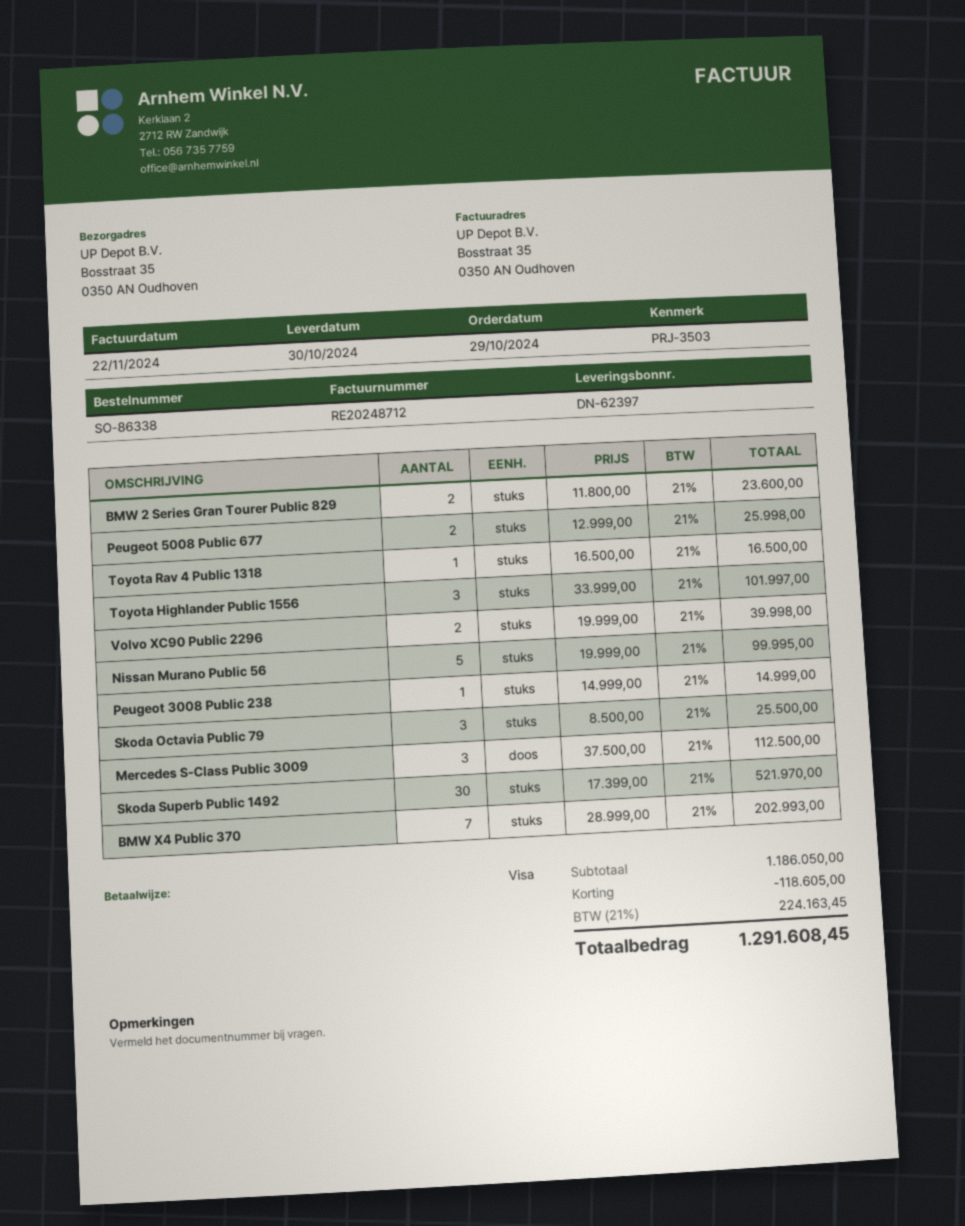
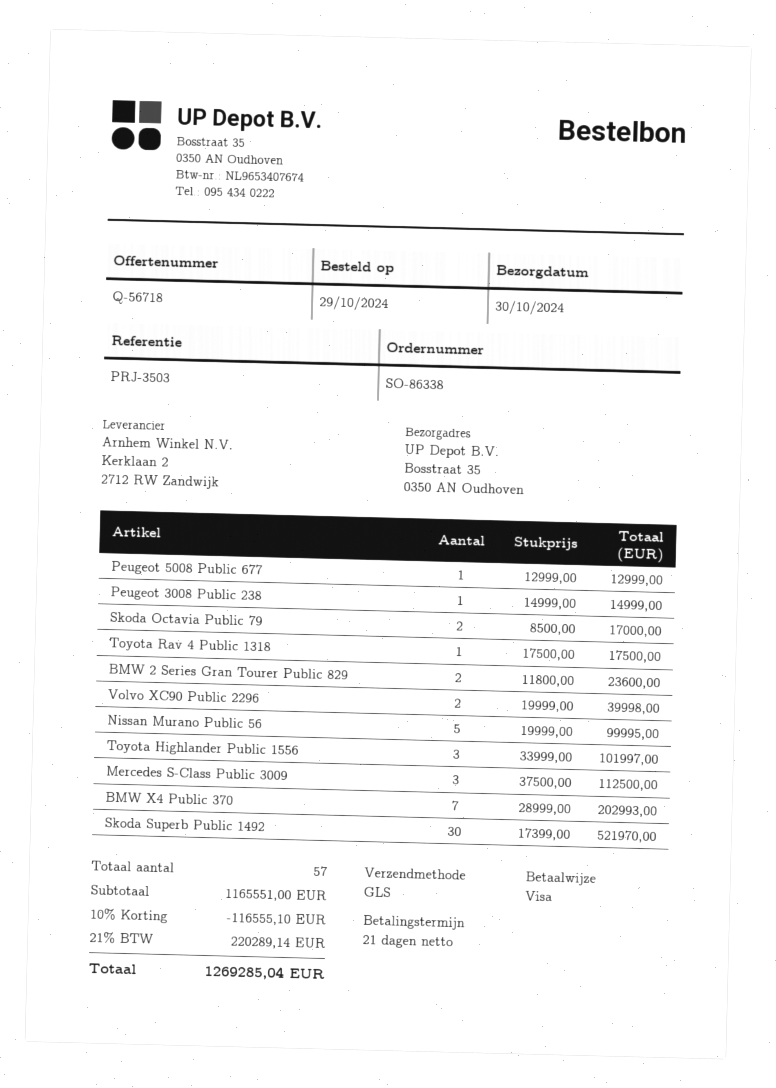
Peugeot 5008 Public 677: 2 x 12999.00 = 25998.00 -> 1 x 12999.00 = 12999.00
Toyota Rav 4 Public 1318: 1 x 16500.00 = 16500.00 -> 1 x 17500.00 = 17500.00
Skoda Octavia Public 79: 3 x 8500.00 = 25500.00 -> 2 x 8500.00 = 17000.00
subtotal: 1186050.00 -> 1165551.00
discount: 118605.00 -> 116555.10
tax: 21% = 224163.45 -> 21% = 220289.14
total: 1291608.45 -> 1269285.04

